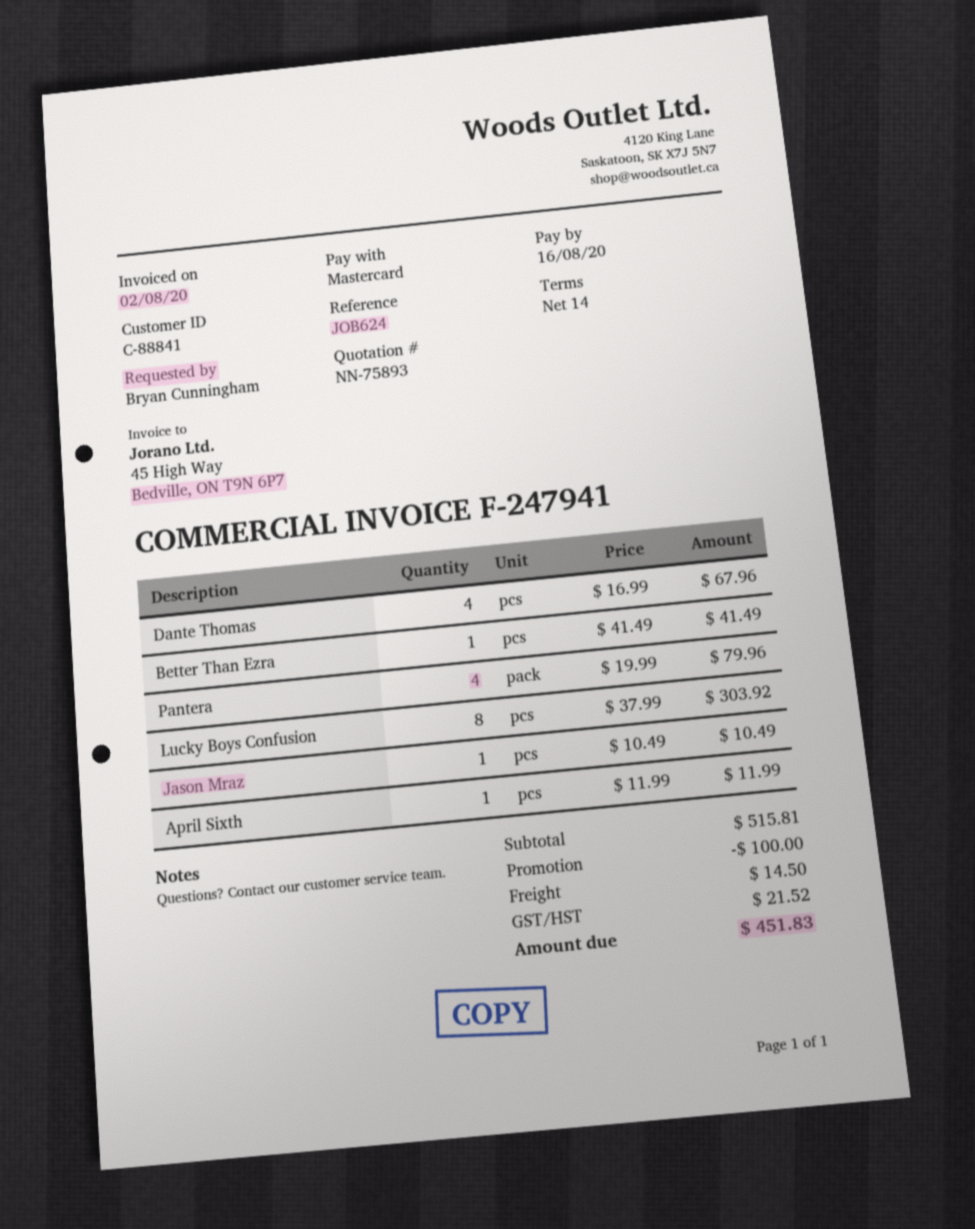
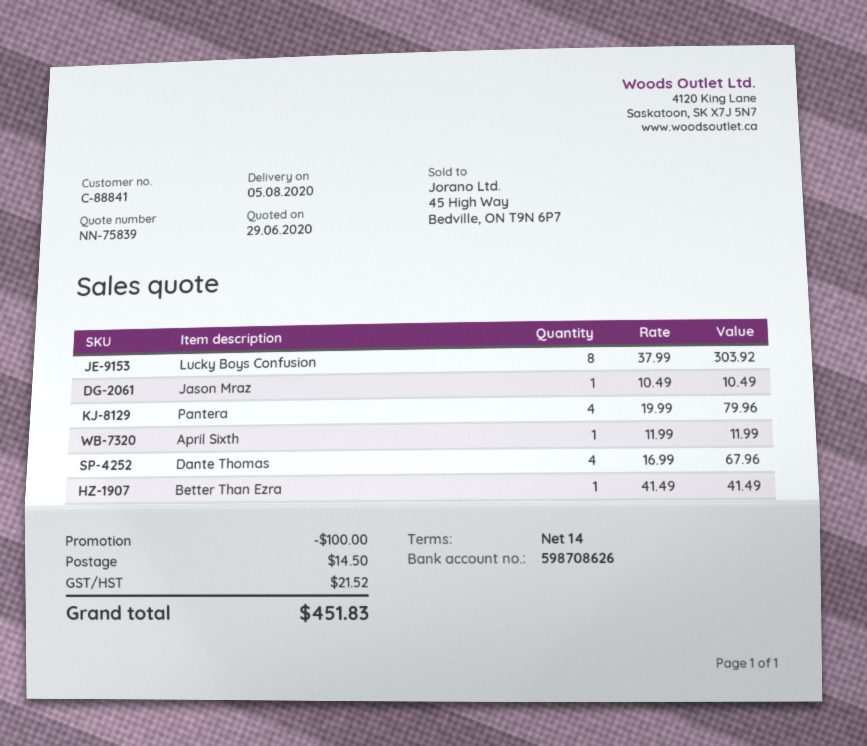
quote number: NN-75893 -> NN-75839

